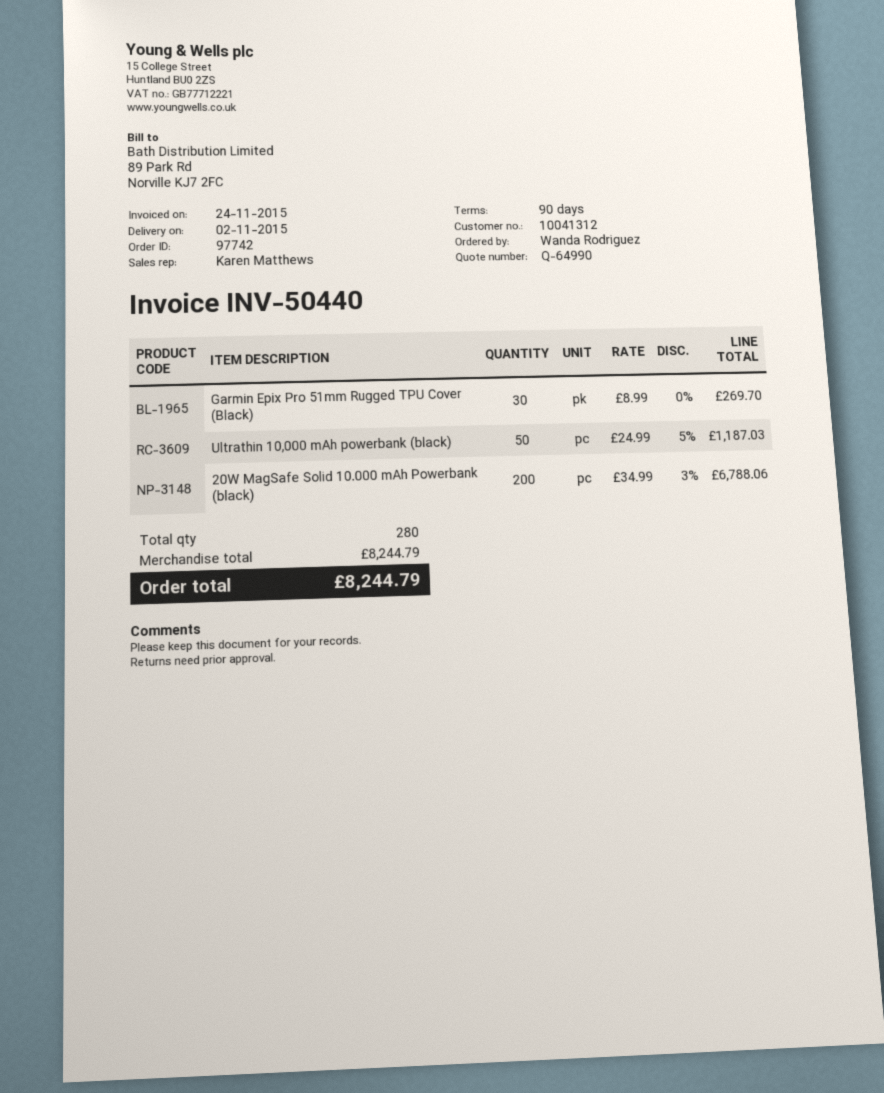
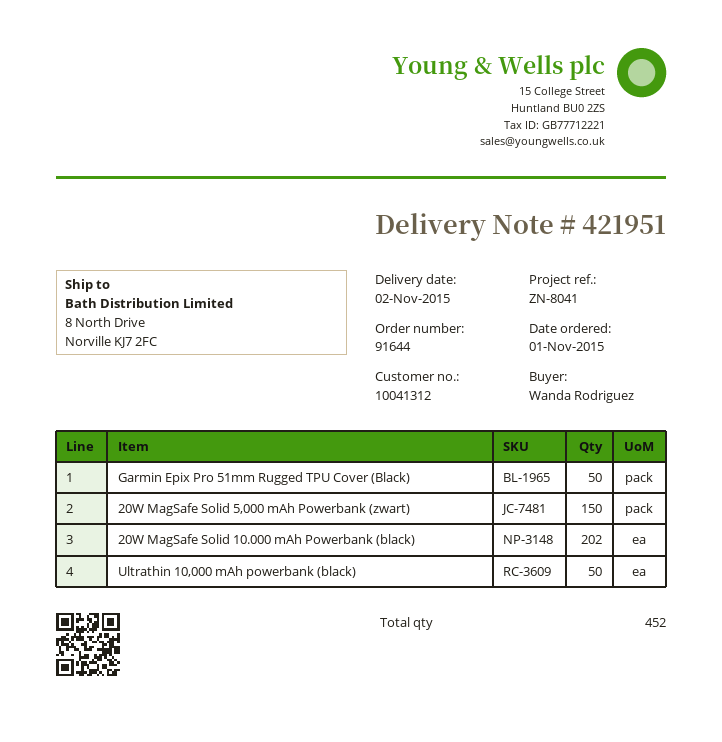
order number: 97742 -> 91644
Garmin Epix Pro 51mm Rugged TPU Cover (Black): 30 -> 50
20W MagSafe Solid 10.000 mAh Powerbank (black): 200 -> 202
20W MagSafe Solid 5,000 mAh Powerbank (zwart): none -> 150
total quantity: 280 -> 452

